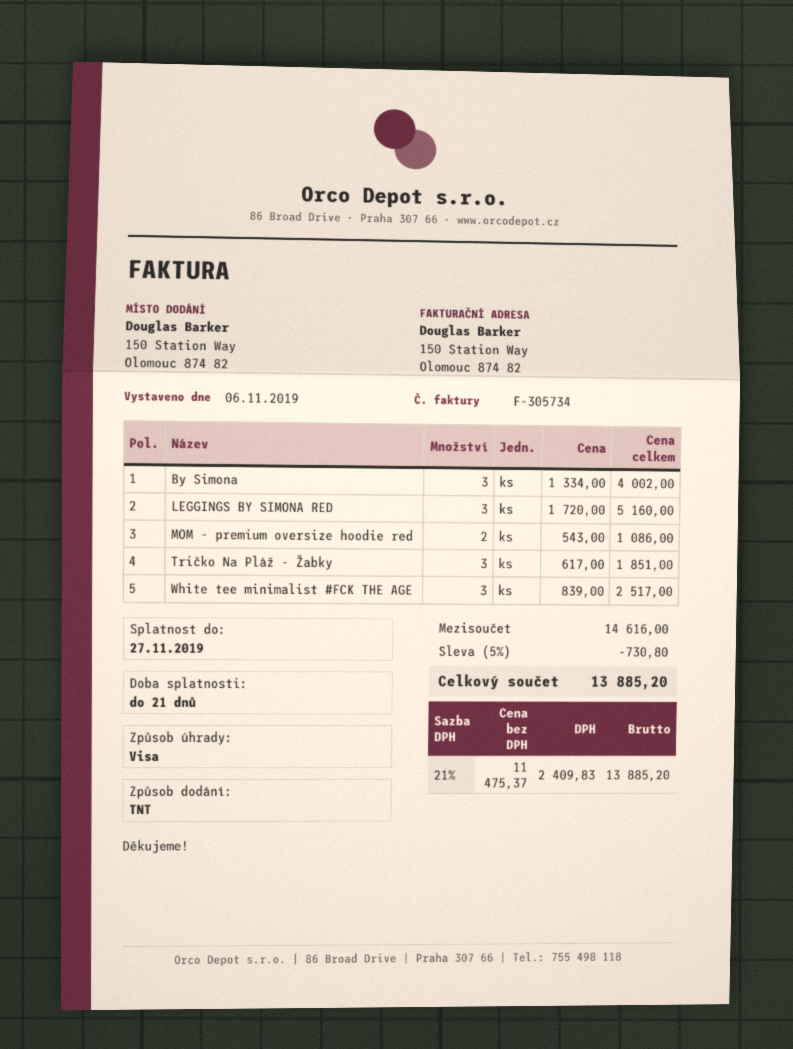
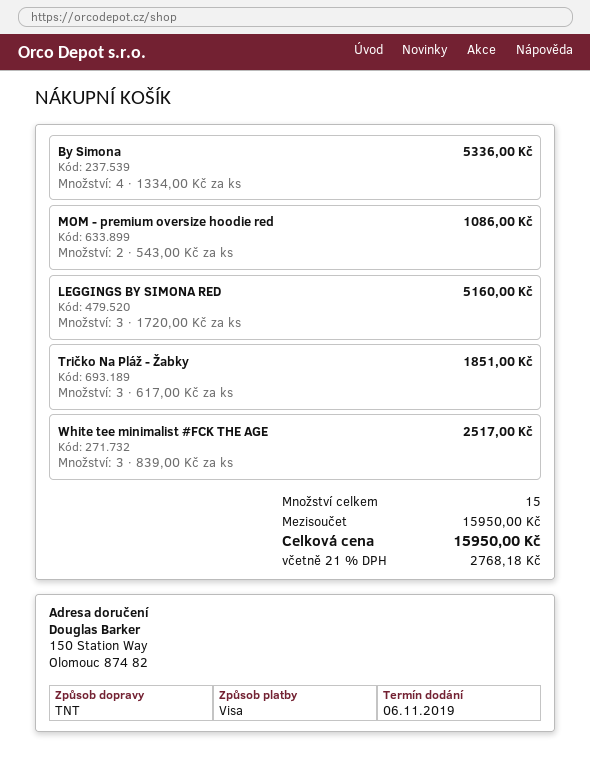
By Simona: 3 x 1334.00 = 4002.00 -> 4 x 1334.00 = 5336.00
subtotal: 14616.00 -> 15950.00
discount: 5% = 730.80 -> none
tax: 21% = 2409.83 -> 21% = 2768.18
total: 13885.20 -> 15950.00

